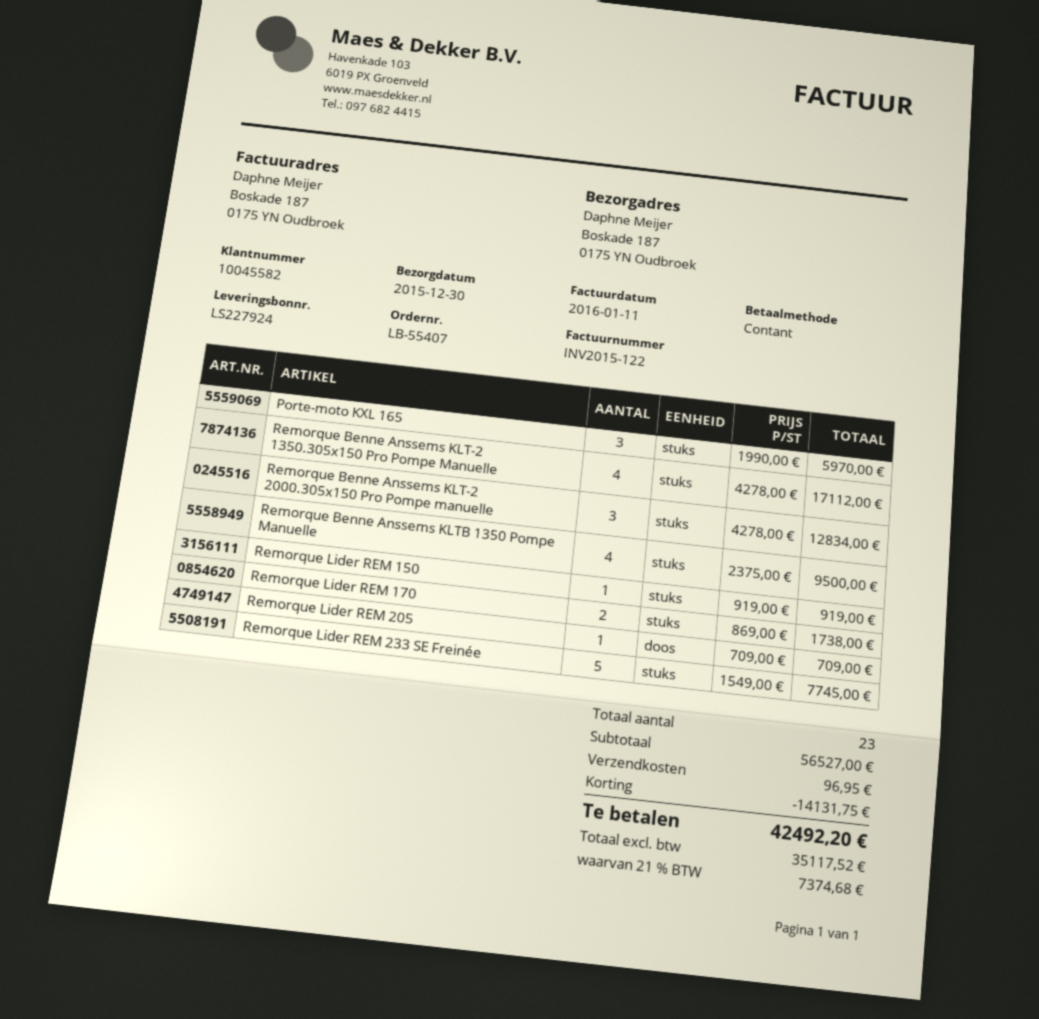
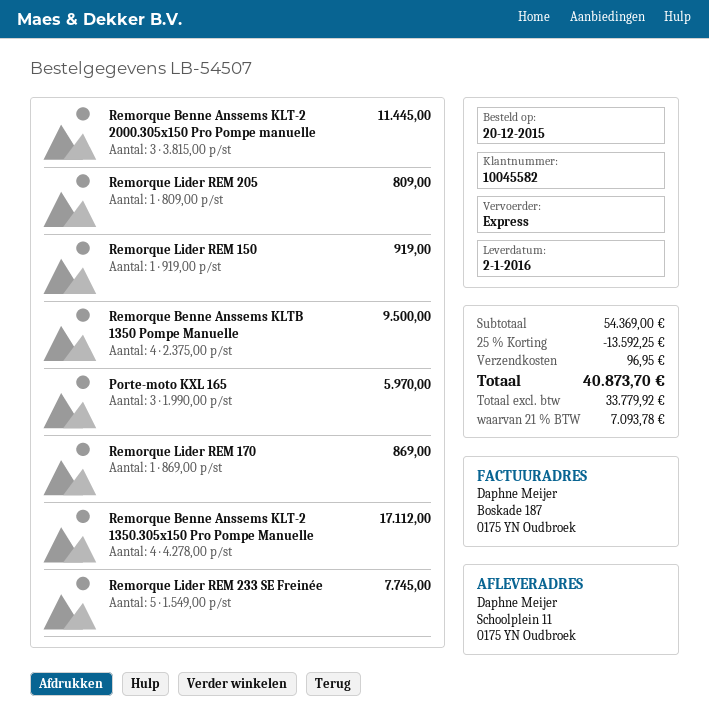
order number: LB-55407 -> LB-54507
delivery date: 2015-12-30 -> 2016-01-02
ship to: Boskade 187, 0175 YN Oudbroek -> Schoolplein 11, 0175 YN Oudbroek
Remorque Benne Anssems KLT-2 2000.305x150 Pro Pompe manuelle: 3 x 4278.00 = 12834.00 -> 3 x 3815.00 = 11445.00
Remorque Lider REM 170: 2 x 869.00 = 1738.00 -> 1 x 869.00 = 869.00
Remorque Lider REM 205: 1 x 709.00 = 709.00 -> 1 x 809.00 = 809.00
subtotal: 56527.00 -> 54369.00
discount: 14131.75 -> 13592.25
net: 35117.52 -> 33779.92
tax: 21% = 7374.68 -> 21% = 7093.78
total: 42492.20 -> 40873.70

